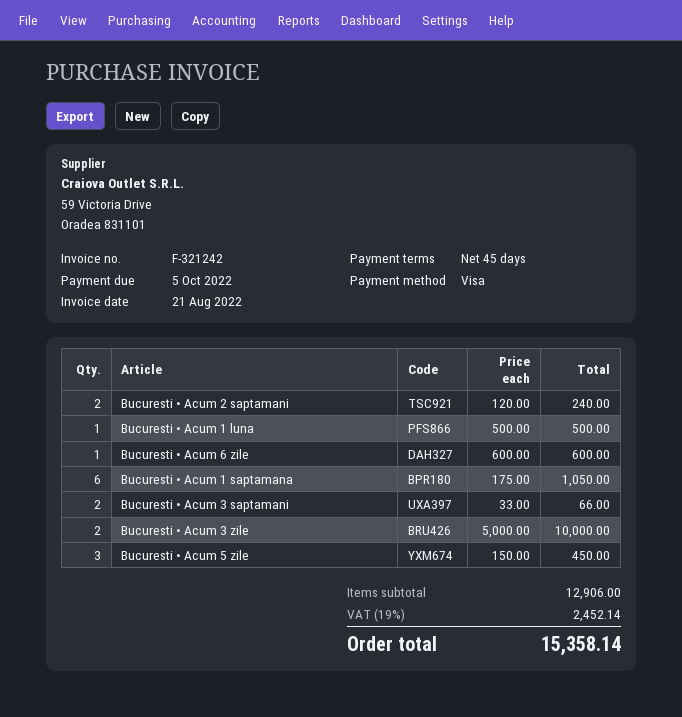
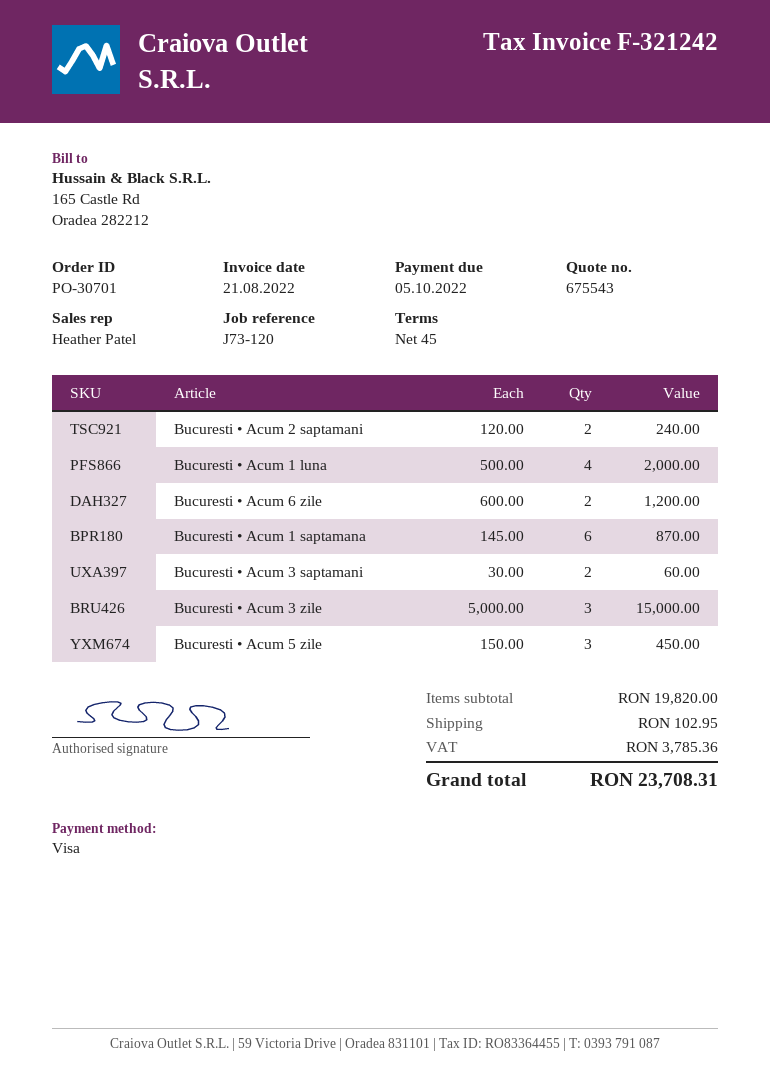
Bucuresti • Acum 1 luna: 1 x 500.00 = 500.00 -> 4 x 500.00 = 2000.00
Bucuresti • Acum 6 zile: 1 x 600.00 = 600.00 -> 2 x 600.00 = 1200.00
Bucuresti • Acum 1 saptamana: 6 x 175.00 = 1050.00 -> 6 x 145.00 = 870.00
Bucuresti • Acum 3 saptamani: 2 x 33.00 = 66.00 -> 2 x 30.00 = 60.00
Bucuresti • Acum 3 zile: 2 x 5000.00 = 10000.00 -> 3 x 5000.00 = 15000.00
subtotal: 12906.00 -> 19820.00
shipping: none -> 102.95
tax: 2452.14 -> 3785.36
total: 15358.14 -> 23708.31

